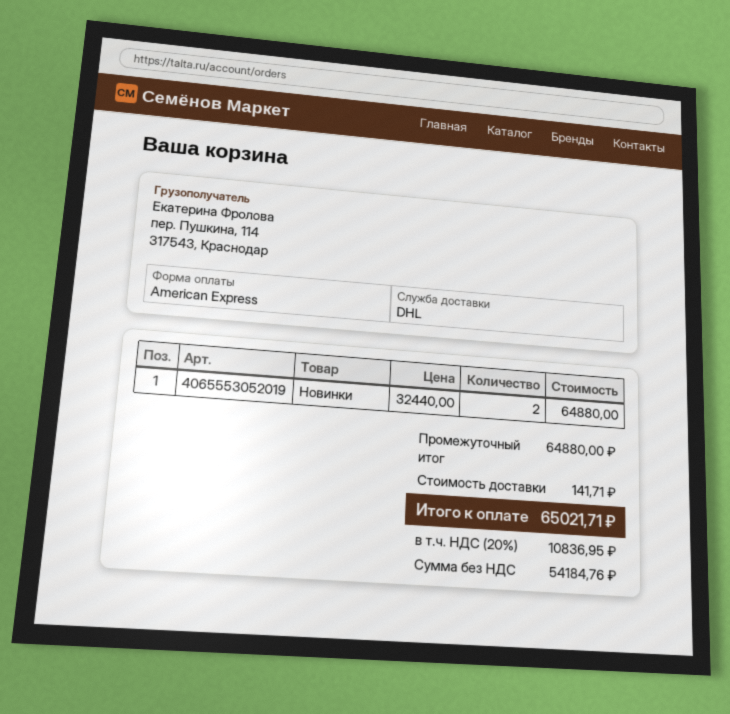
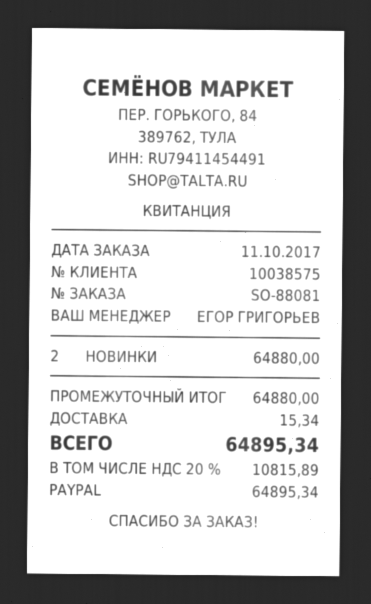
payment method: American Express -> PayPal
shipping: 141.71 -> 15.34
tax: 20% = 10836.95 -> 20% = 10815.89
total: 65021.71 -> 64895.34

